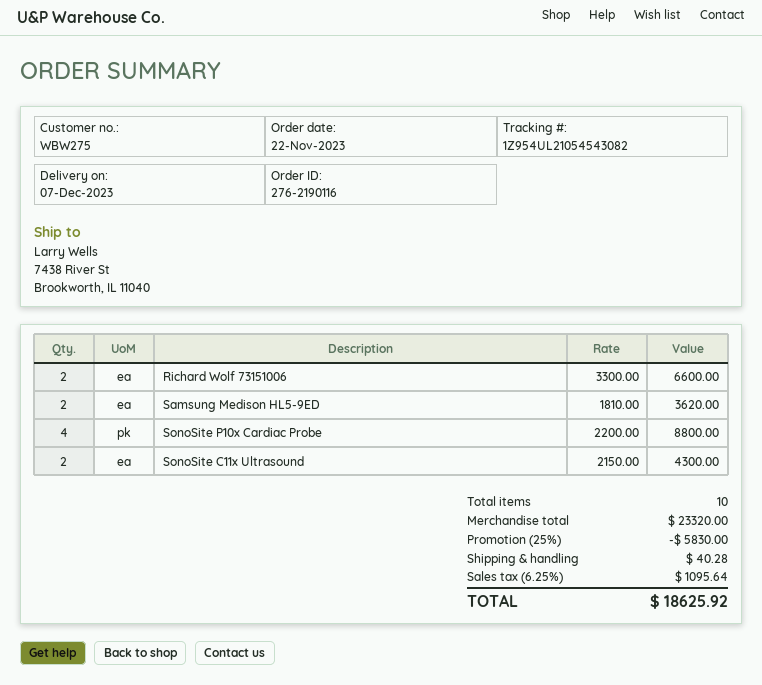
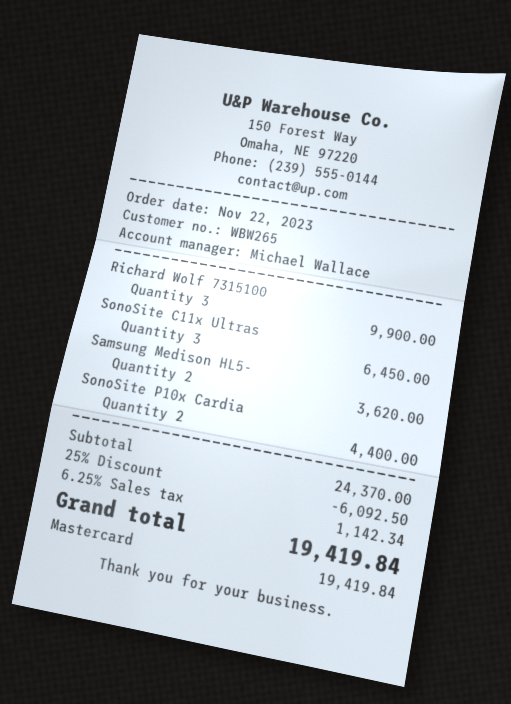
customer number: WBW275 -> WBW265
Richard Wolf 73151006: 2 for 6600.00 -> 3 for 9900.00
SonoSite P10x Cardiac Probe: 4 for 8800.00 -> 2 for 4400.00
SonoSite C11x Ultrasound: 2 for 4300.00 -> 3 for 6450.00
subtotal: 23320.00 -> 24370.00
discount: 25% = 5830.00 -> 25% = 6092.50
shipping: 40.28 -> none
tax: 6.25% = 1095.64 -> 6.25% = 1142.34
total: 18625.92 -> 19419.84

